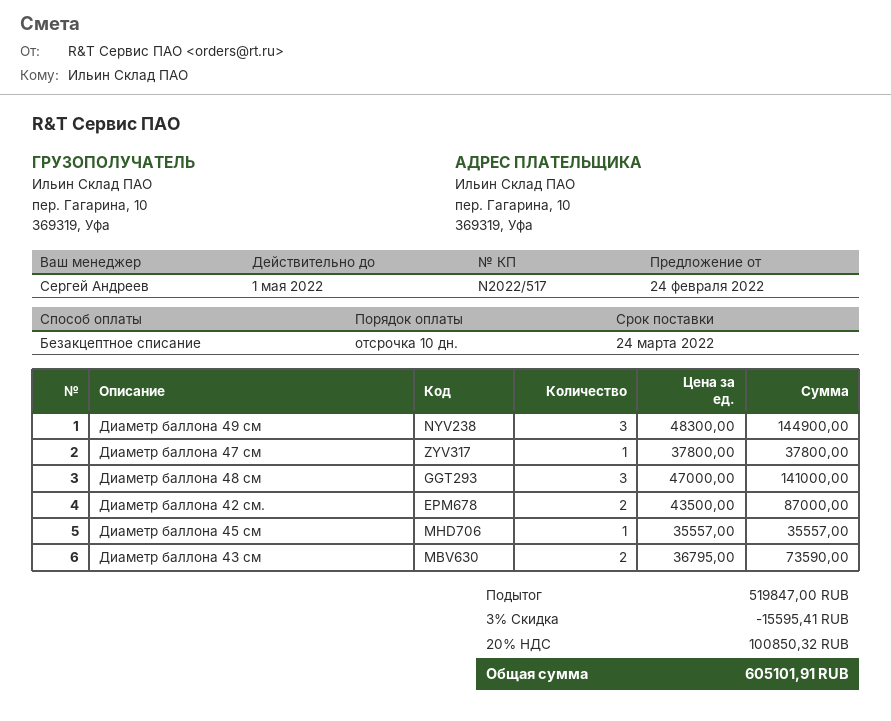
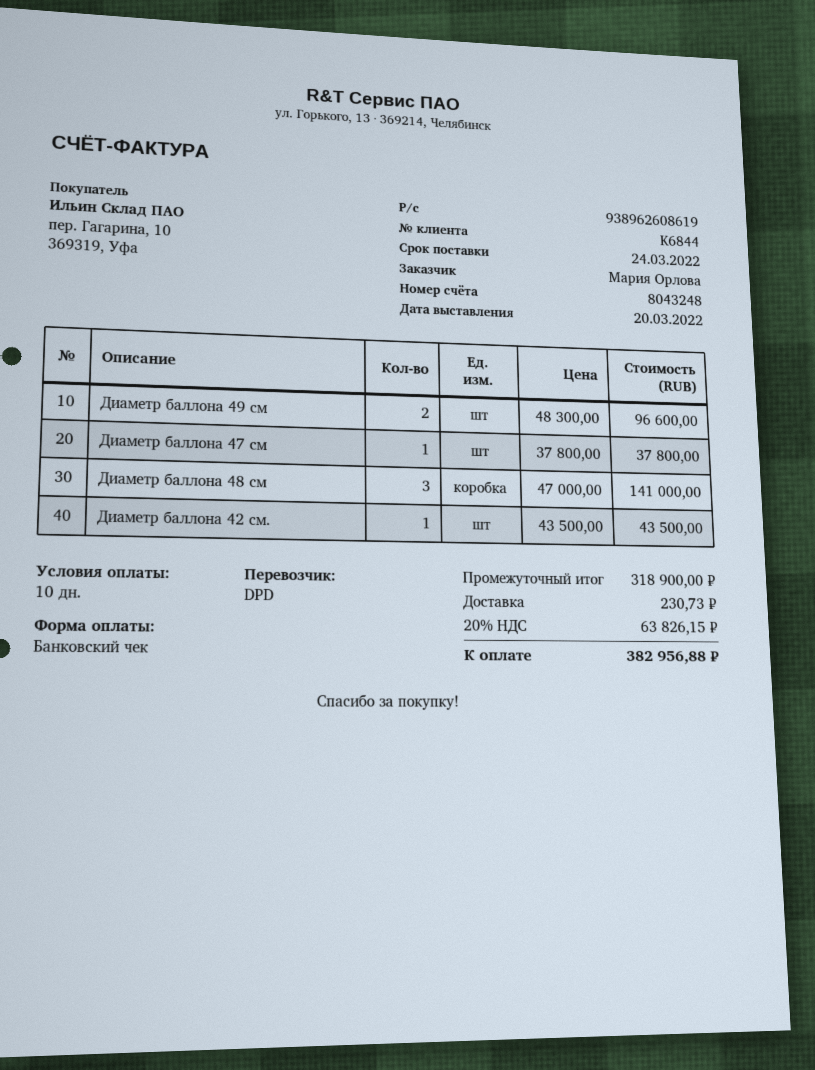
payment method: direct debit -> cheque
Диаметр баллона 49 см: 3 x 48300.00 = 144900.00 -> 2 x 48300.00 = 96600.00
Диаметр баллона 42 см.: 2 x 43500.00 = 87000.00 -> 1 x 43500.00 = 43500.00
Диаметр баллона 45 см: 1 x 35557.00 = 35557.00 -> none
Диаметр баллона 43 см: 2 x 36795.00 = 73590.00 -> none
subtotal: 519847.00 -> 318900.00
discount: 3% = 15595.41 -> none
shipping: none -> 230.73
tax: 20% = 100850.32 -> 20% = 63826.15
total: 605101.91 -> 382956.88

